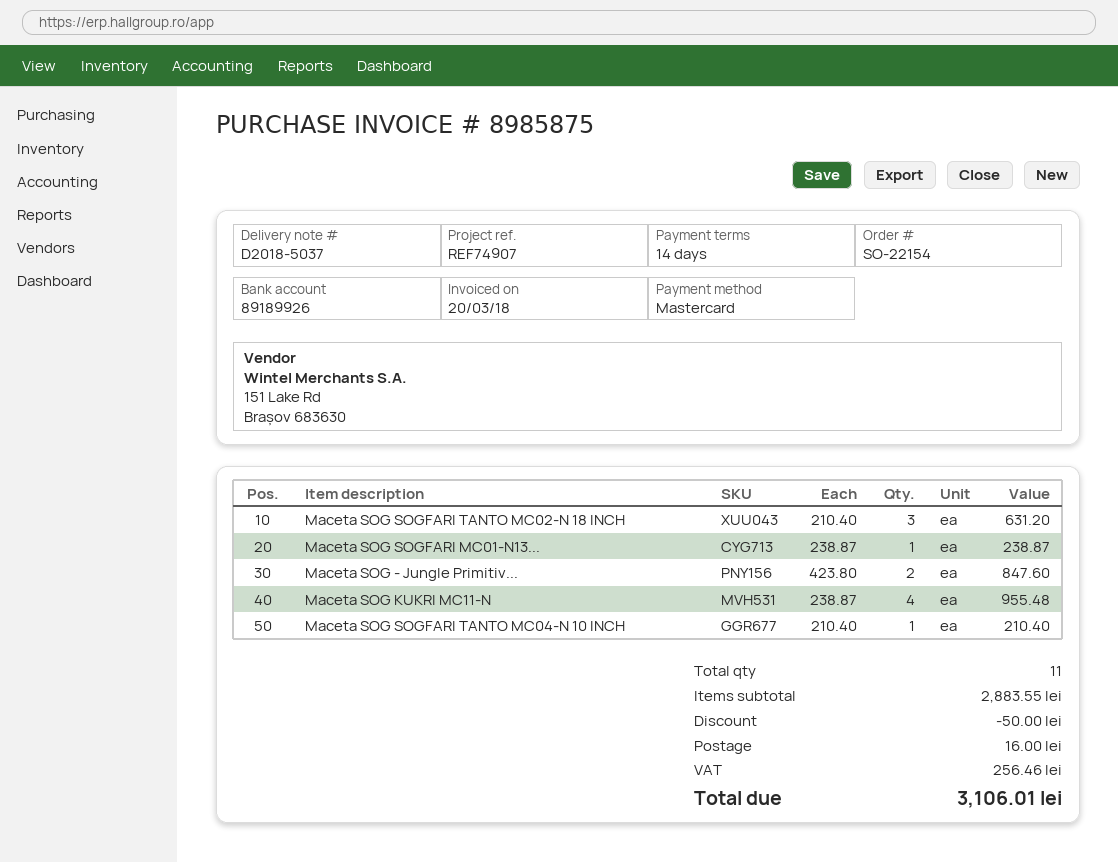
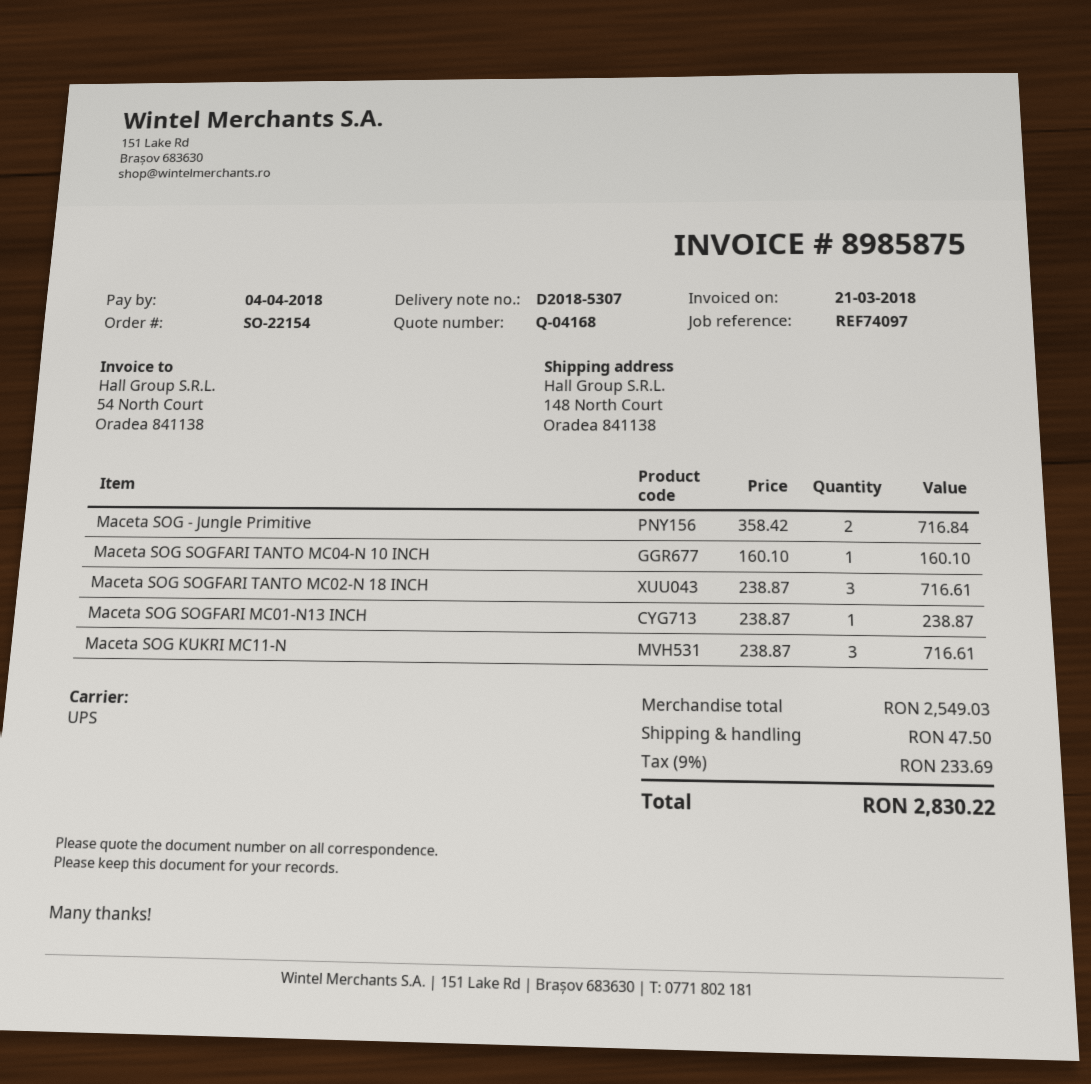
delivery note number: D2018-5037 -> D2018-5307
invoice date: 2018-03-20 -> 2018-03-21
reference: REF74907 -> REF74097
Maceta SOG SOGFARI TANTO MC02-N 18 INCH: 3 x 210.40 = 631.20 -> 3 x 238.87 = 716.61
Maceta SOG - Jungle Primitiv...: 2 x 423.80 = 847.60 -> 2 x 358.42 = 716.84
Maceta SOG KUKRI MC11-N: 4 x 238.87 = 955.48 -> 3 x 238.87 = 716.61
Maceta SOG SOGFARI TANTO MC04-N 10 INCH: 1 x 210.40 = 210.40 -> 1 x 160.10 = 160.10
subtotal: 2883.55 -> 2549.03
discount: 50.00 -> none
shipping: 16.00 -> 47.50
tax: 256.46 -> 233.69
total: 3106.01 -> 2830.22

